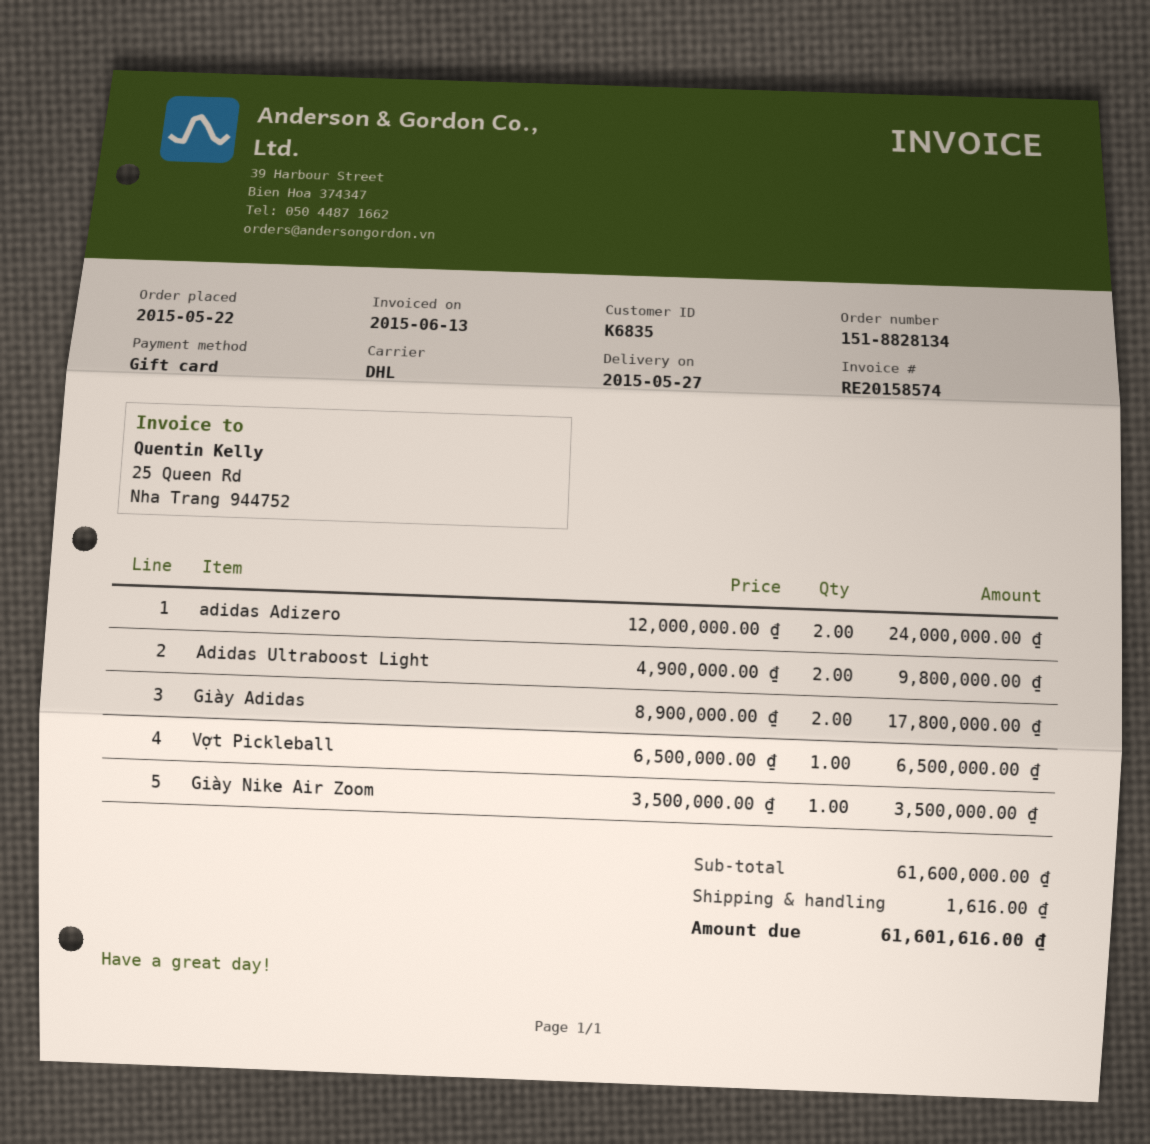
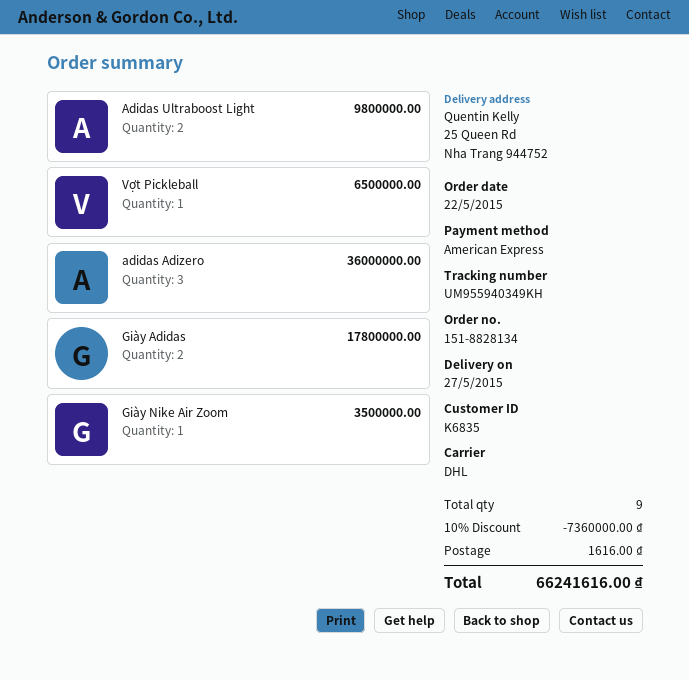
payment method: gift card -> American Express
adidas Adizero: 2 for 24000000.00 -> 3 for 36000000.00
discount: none -> 10% = 7360000.00
total: 61601616.00 -> 66241616.00

